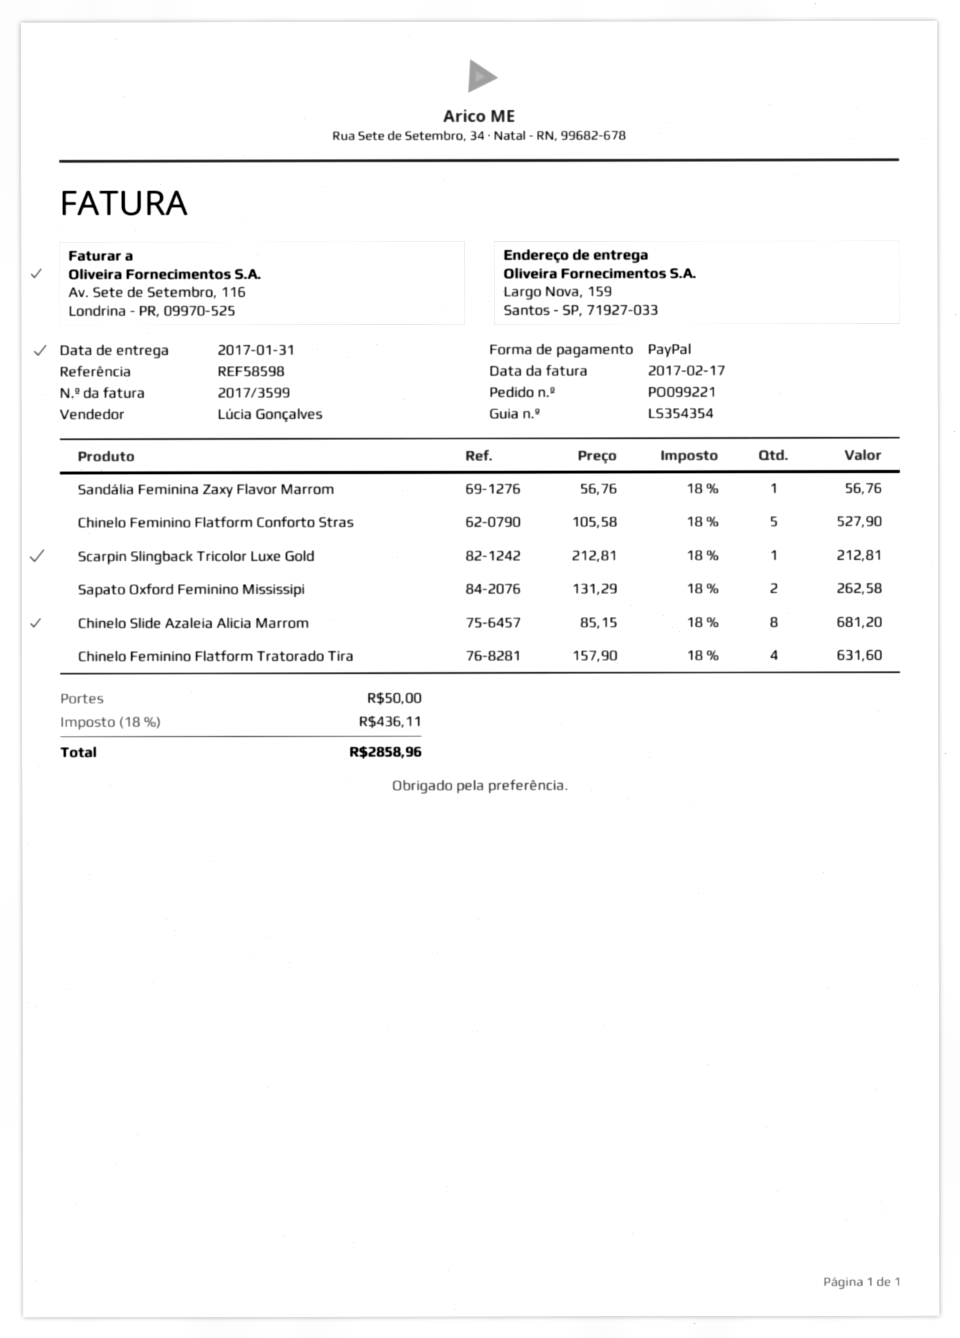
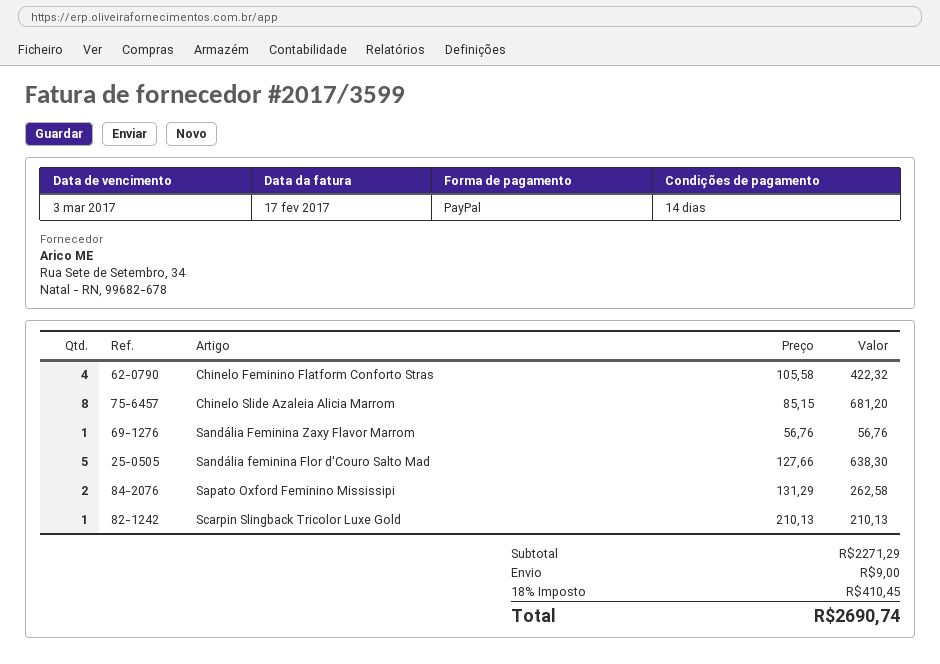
Chinelo Feminino Flatform Conforto Stras: 5 x 105.58 = 527.90 -> 4 x 105.58 = 422.32
Scarpin Slingback Tricolor Luxe Gold: 1 x 212.81 = 212.81 -> 1 x 210.13 = 210.13
Chinelo Feminino Flatform Tratorado Tira: 4 x 157.90 = 631.60 -> none
Sandália feminina Flor d'Couro Salto Mad: none -> 5 x 127.66 = 638.30
shipping: 50.00 -> 9.00
tax: 18% = 436.11 -> 18% = 410.45
total: 2858.96 -> 2690.74

